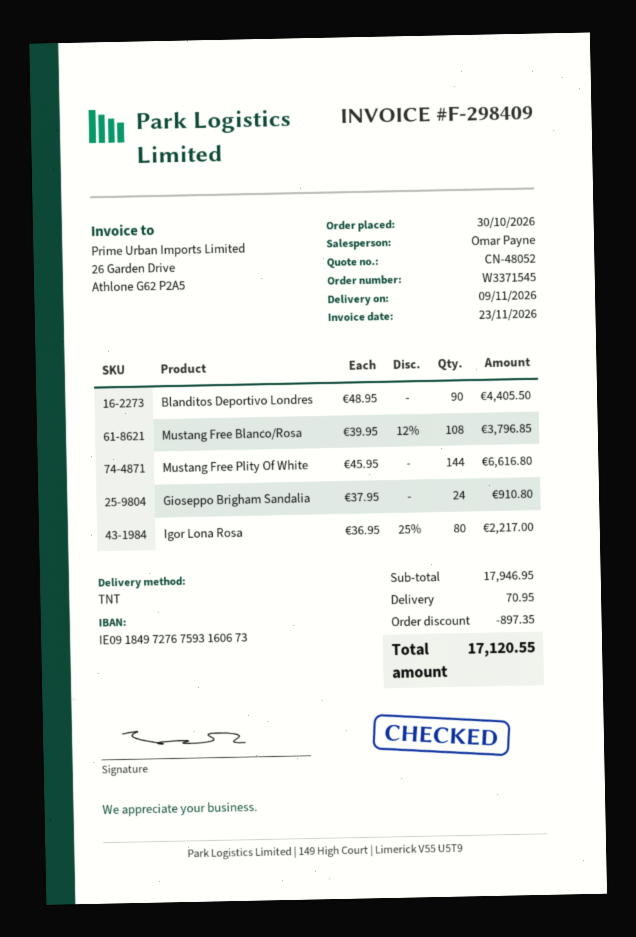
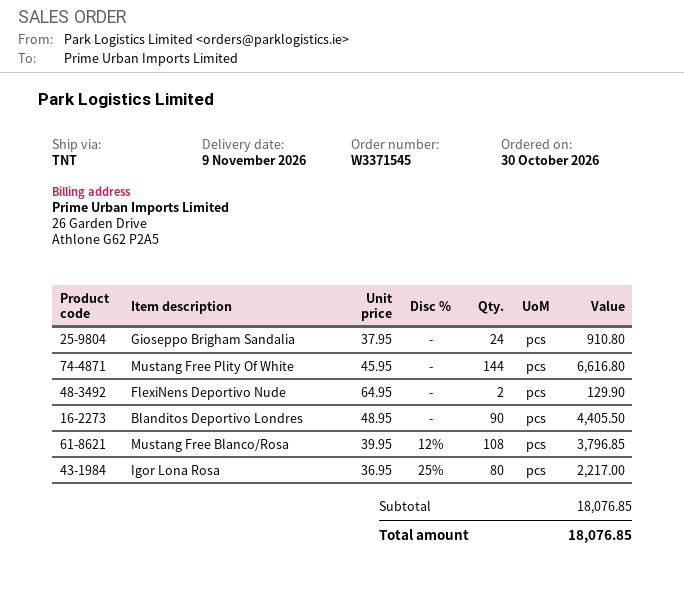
FlexiNens Deportivo Nude: none -> 2 x 64.95 = 129.90
subtotal: 17946.95 -> 18076.85
discount: 897.35 -> none
shipping: 70.95 -> none
total: 17120.55 -> 18076.85

